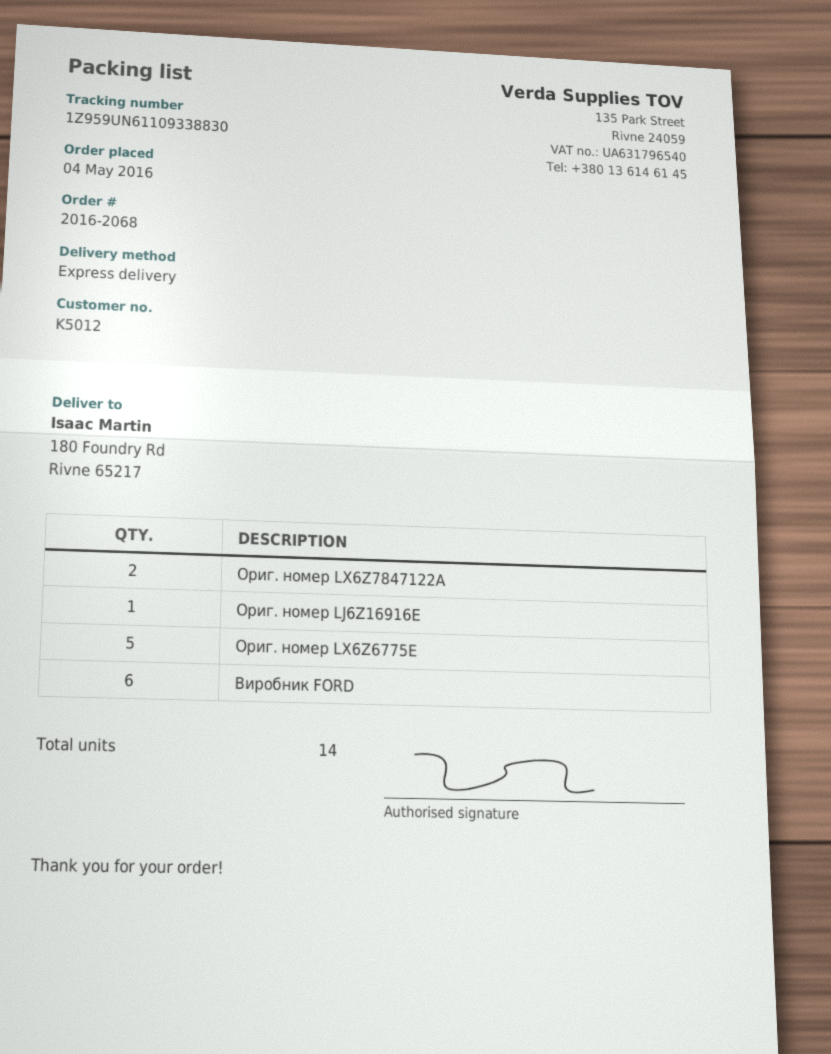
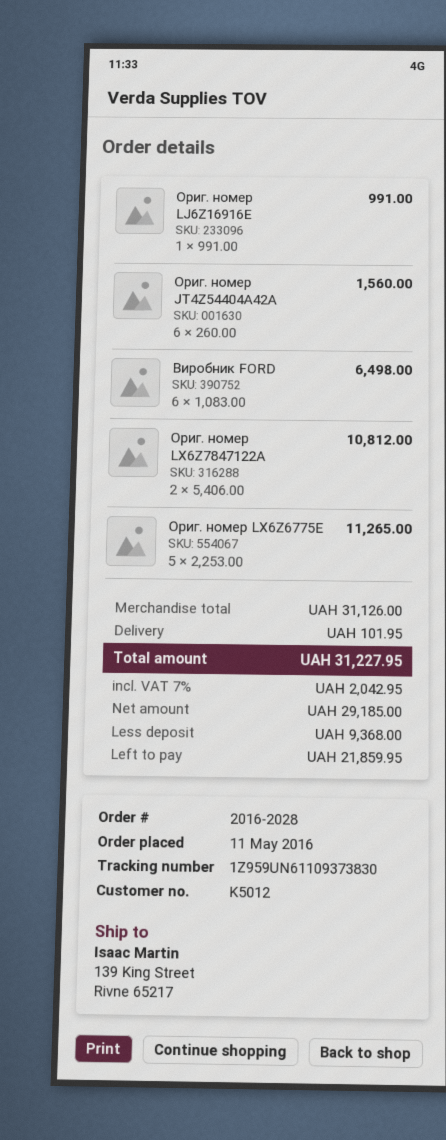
order number: 2016-2068 -> 2016-2028
order date: 2016-05-04 -> 2016-05-11
tracking number: 1Z959UN61109338830 -> 1Z959UN61109373830
ship to: 180 Foundry Rd, Rivne 65217 -> 139 King Street, Rivne 65217
Ориг. номер JT4Z54404A42A: none -> 6

